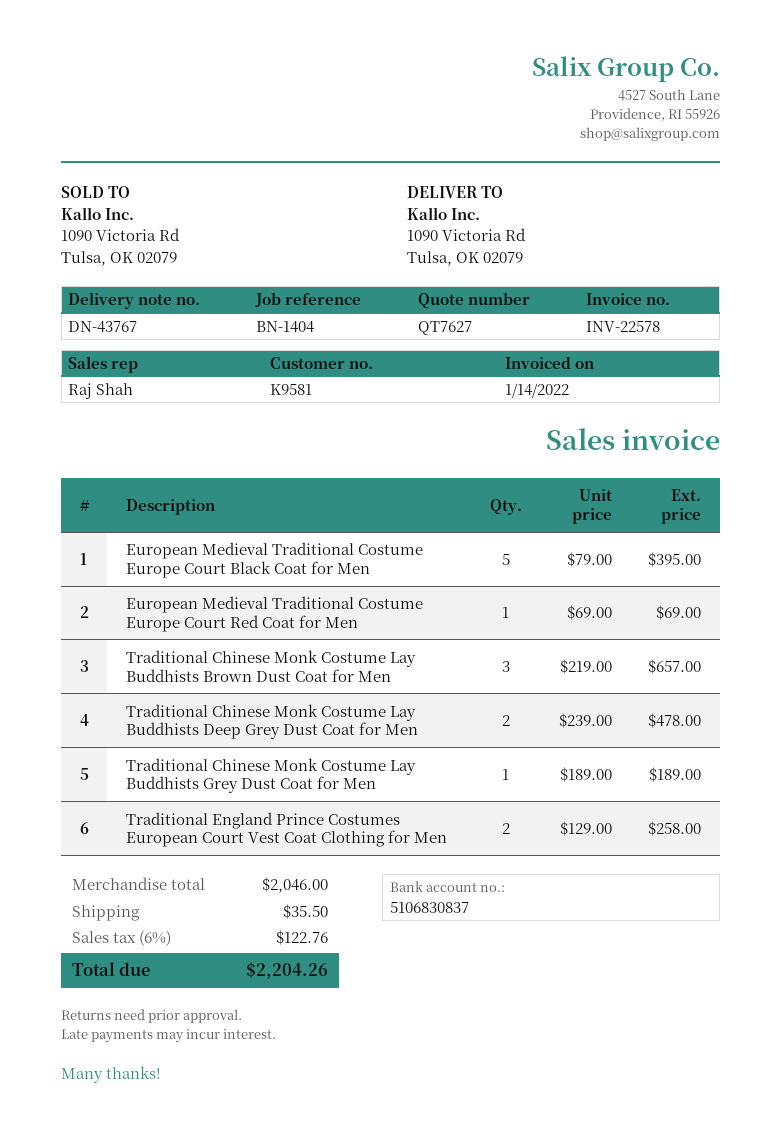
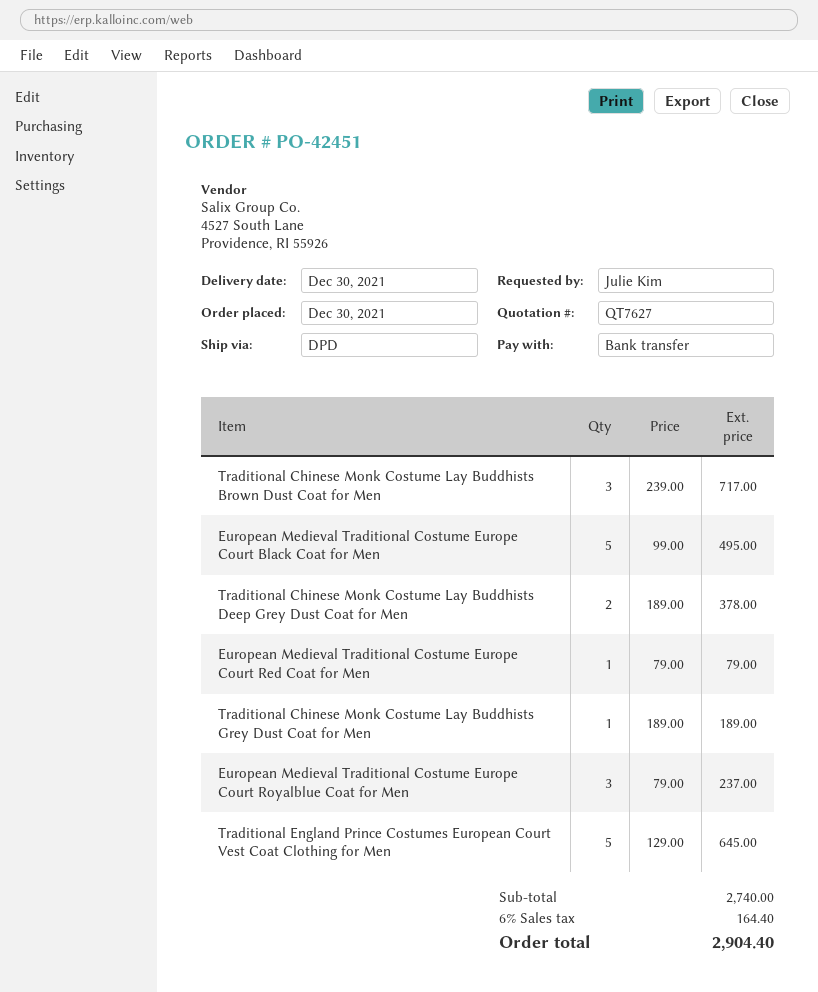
European Medieval Traditional Costume Europe Court Black Coat for Men: 5 x 79.00 = 395.00 -> 5 x 99.00 = 495.00
European Medieval Traditional Costume Europe Court Red Coat for Men: 1 x 69.00 = 69.00 -> 1 x 79.00 = 79.00
Traditional Chinese Monk Costume Lay Buddhists Brown Dust Coat for Men: 3 x 219.00 = 657.00 -> 3 x 239.00 = 717.00
Traditional Chinese Monk Costume Lay Buddhists Deep Grey Dust Coat for Men: 2 x 239.00 = 478.00 -> 2 x 189.00 = 378.00
Traditional England Prince Costumes European Court Vest Coat Clothing for Men: 2 x 129.00 = 258.00 -> 5 x 129.00 = 645.00
European Medieval Traditional Costume Europe Court Royalblue Coat for Men: none -> 3 x 79.00 = 237.00
subtotal: 2046.00 -> 2740.00
shipping: 35.50 -> none
tax: 6% = 122.76 -> 6% = 164.40
total: 2204.26 -> 2904.40

